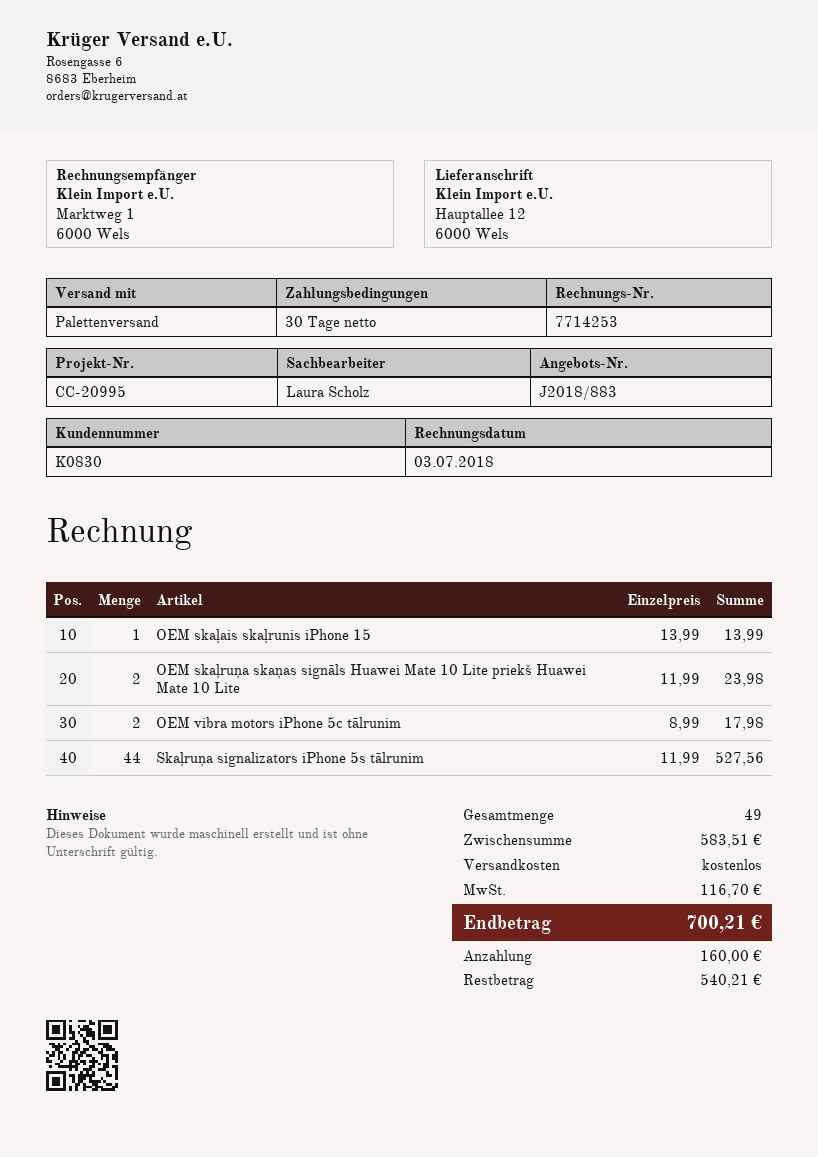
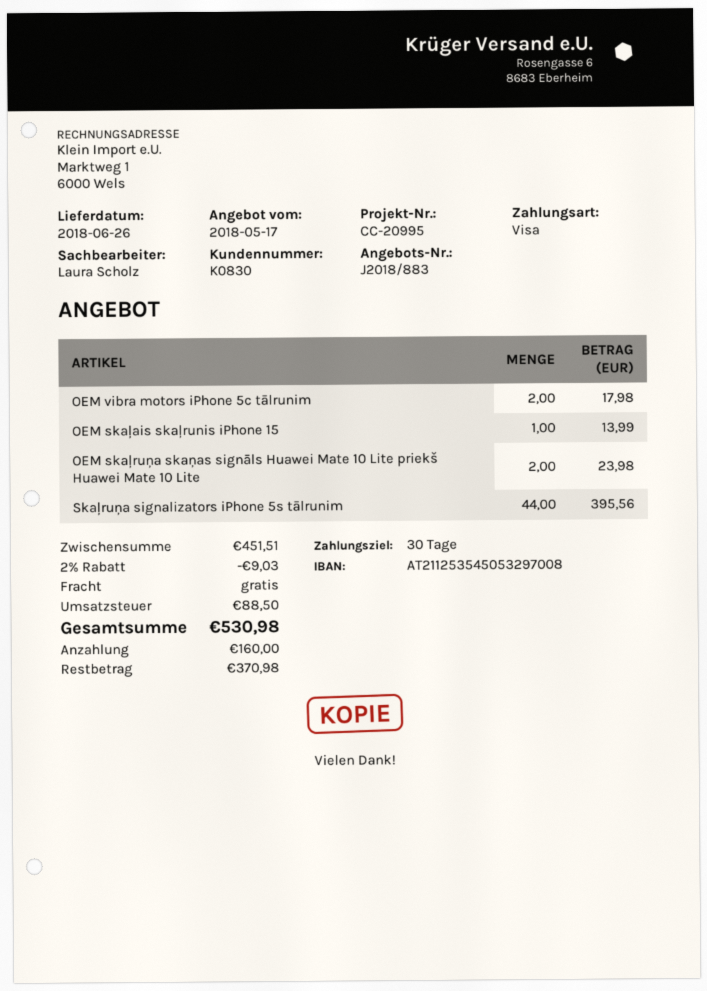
Skaļruņa signalizators iPhone 5s tālrunim: 44 for 527.56 -> 44 for 395.56
subtotal: 583.51 -> 451.51
discount: none -> 2% = 9.03
tax: 116.70 -> 88.50
total: 700.21 -> 530.98
balance: 540.21 -> 370.98

